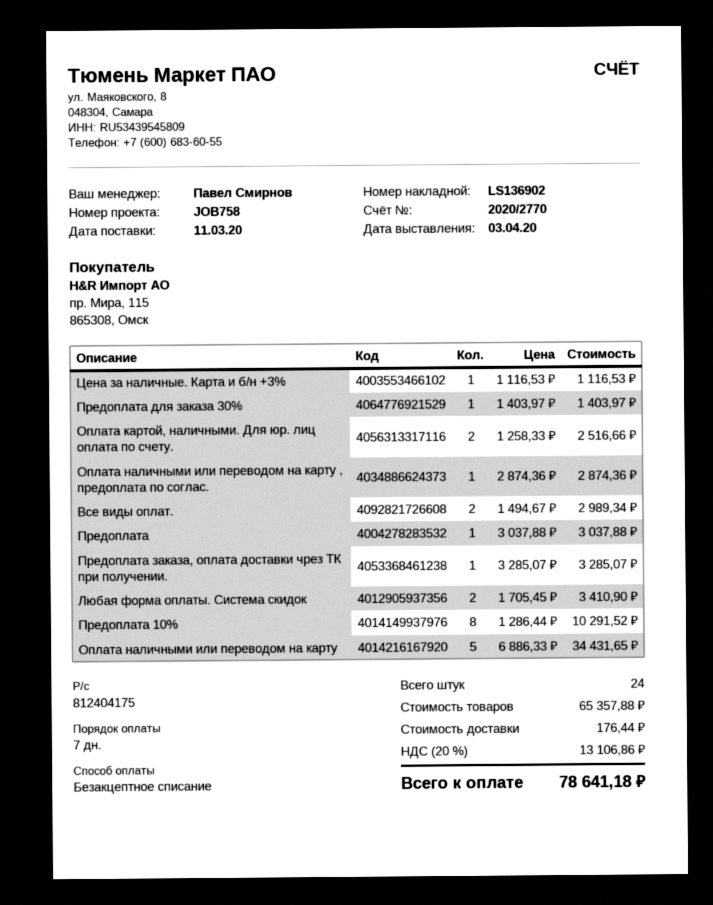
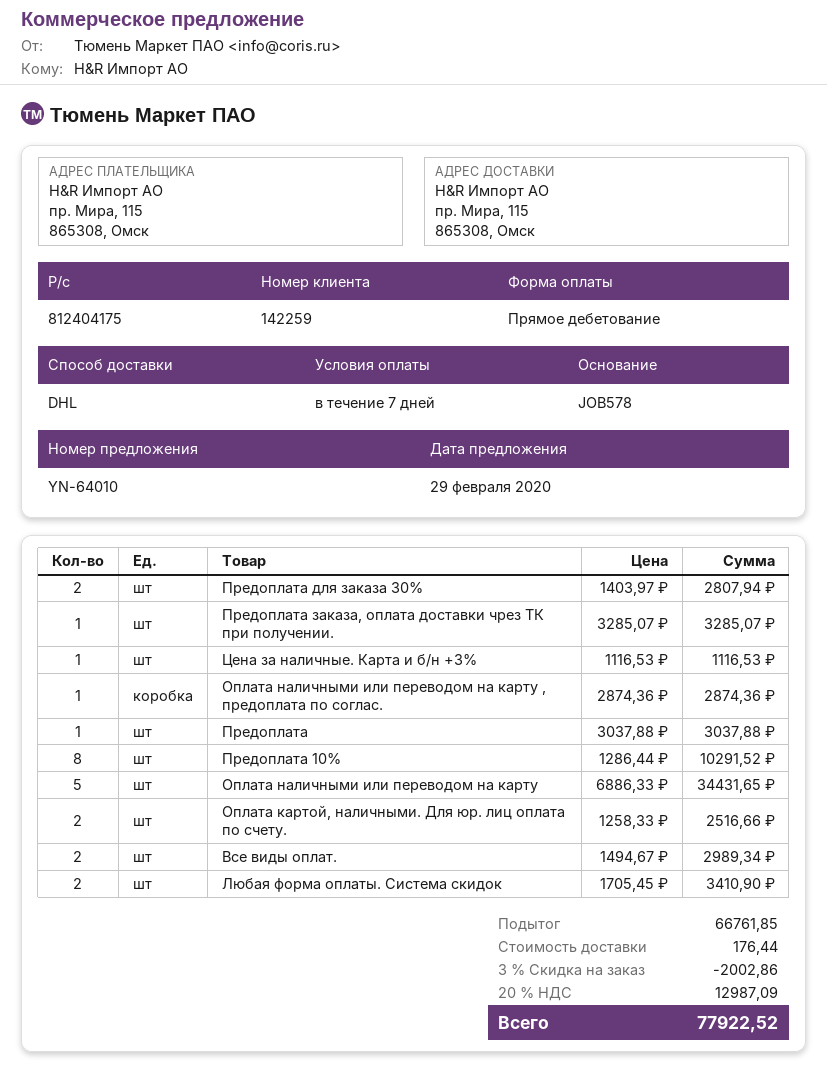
reference: JOB758 -> JOB578
Предоплата для заказа 30%: 1 x 1403.97 = 1403.97 -> 2 x 1403.97 = 2807.94
subtotal: 65357.88 -> 66761.85
discount: none -> 3% = 2002.86
tax: 20% = 13106.86 -> 20% = 12987.09
total: 78641.18 -> 77922.52

